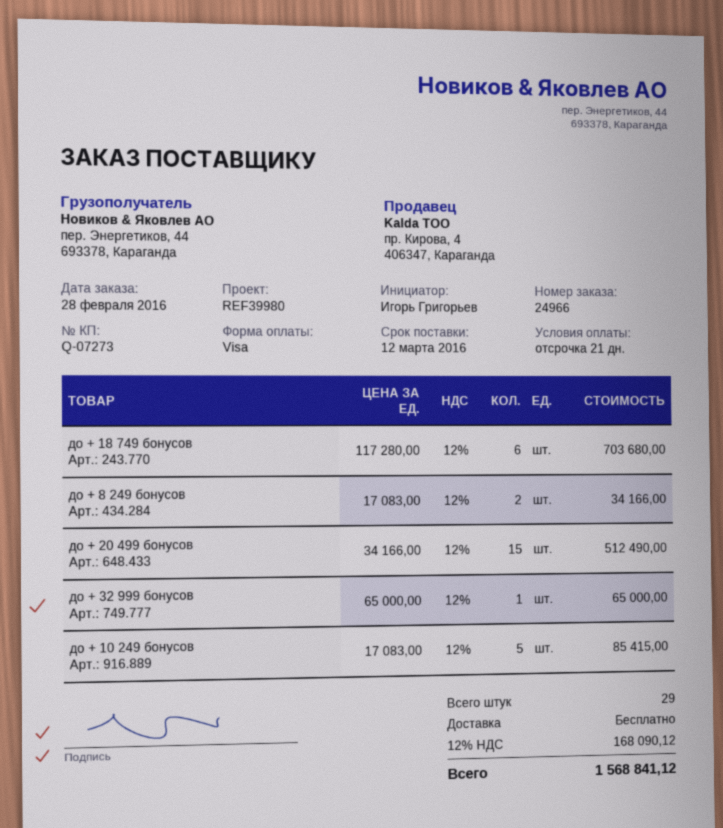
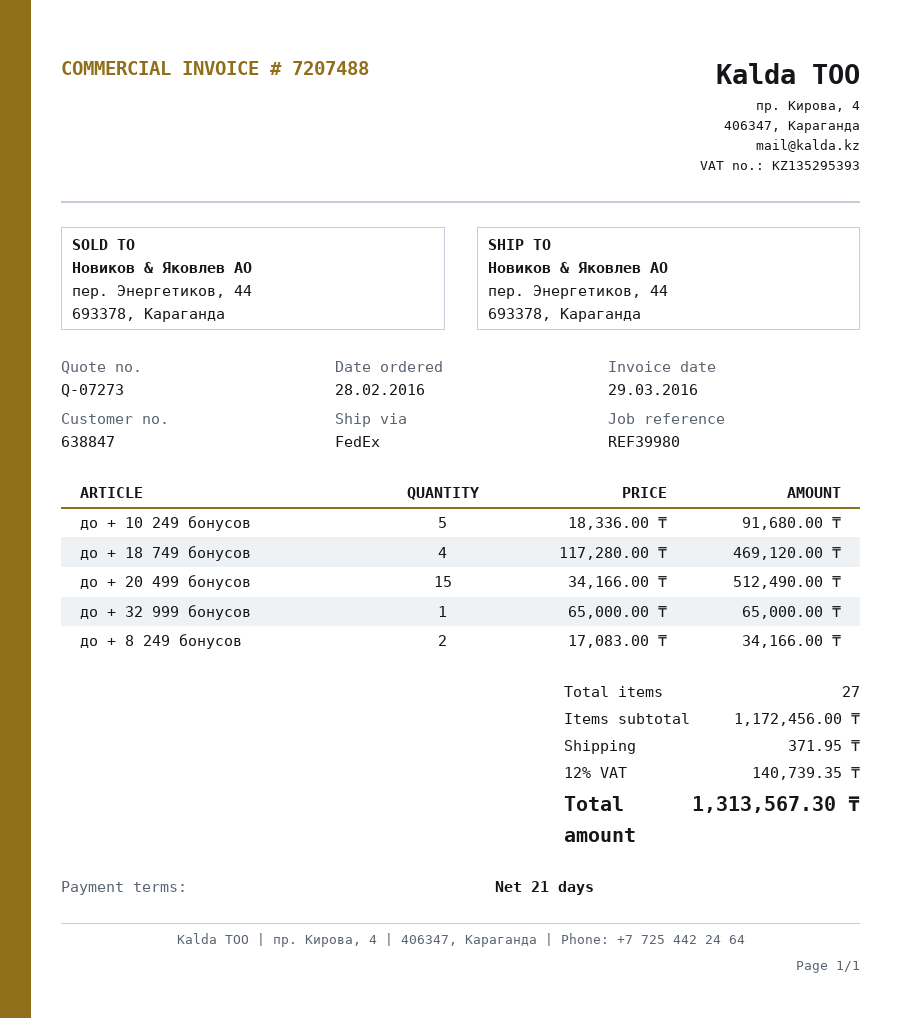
до + 18 749 бонусов: 6 x 117280.00 = 703680.00 -> 4 x 117280.00 = 469120.00
до + 10 249 бонусов: 5 x 17083.00 = 85415.00 -> 5 x 18336.00 = 91680.00
total quantity: 29 -> 27
shipping: 0.00 -> 371.95
tax: 12% = 168090.12 -> 12% = 140739.35
total: 1568841.12 -> 1313567.30

